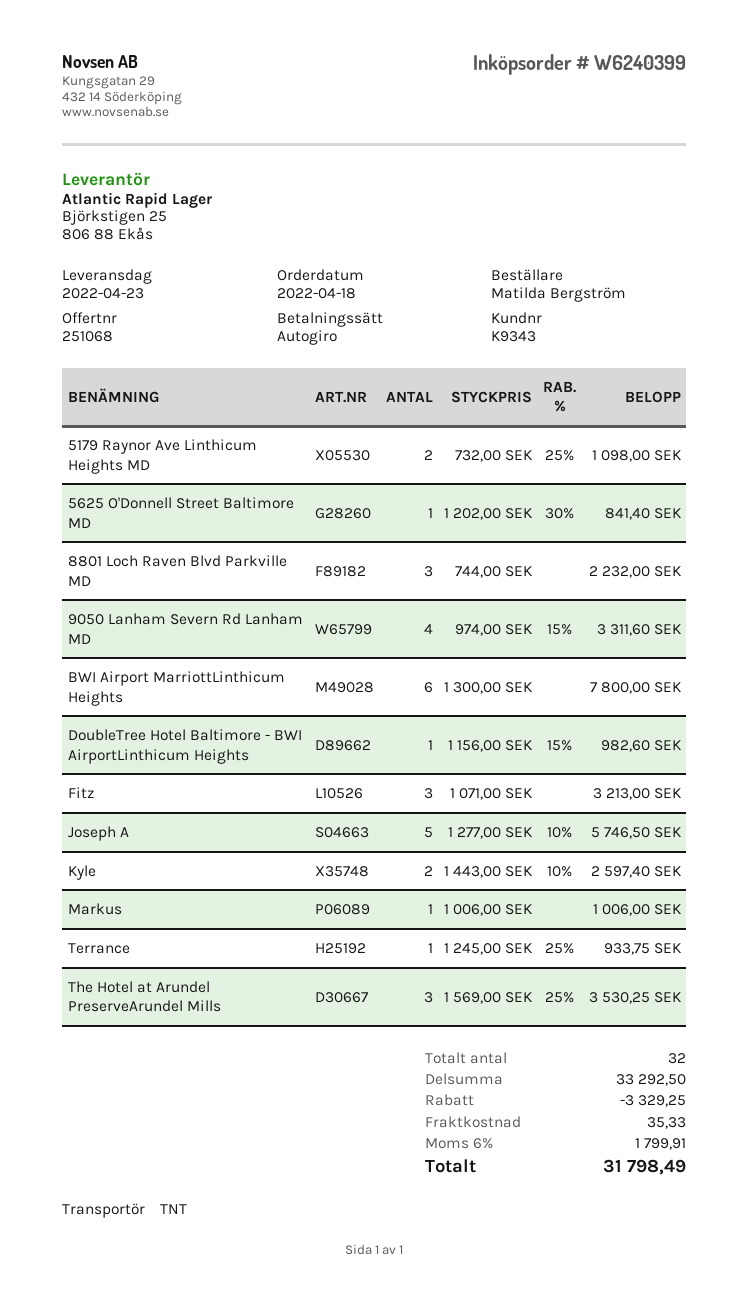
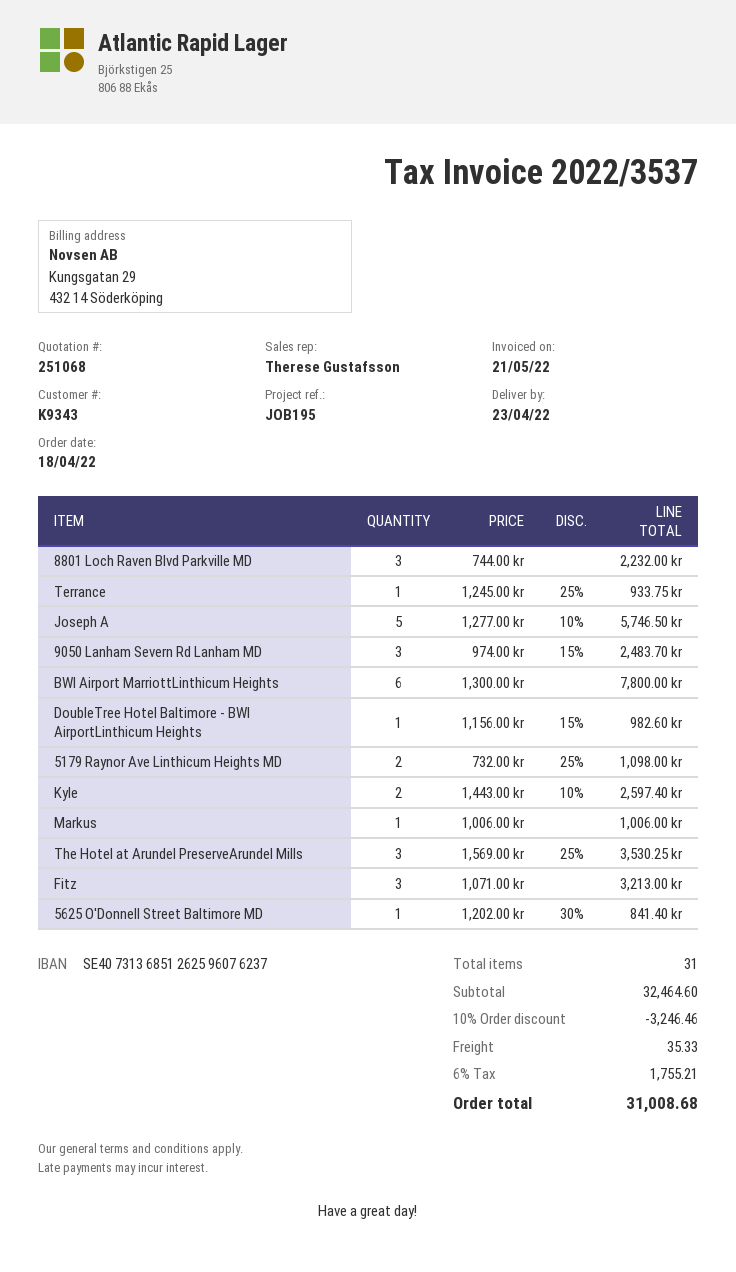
9050 Lanham Severn Rd Lanham MD: 4 x 974.00 - 15% = 3311.60 -> 3 x 974.00 - 15% = 2483.70
total quantity: 32 -> 31
subtotal: 33292.50 -> 32464.60
discount: 3329.25 -> 3246.46
tax: 6% = 1799.91 -> 6% = 1755.21
total: 31798.49 -> 31008.68

